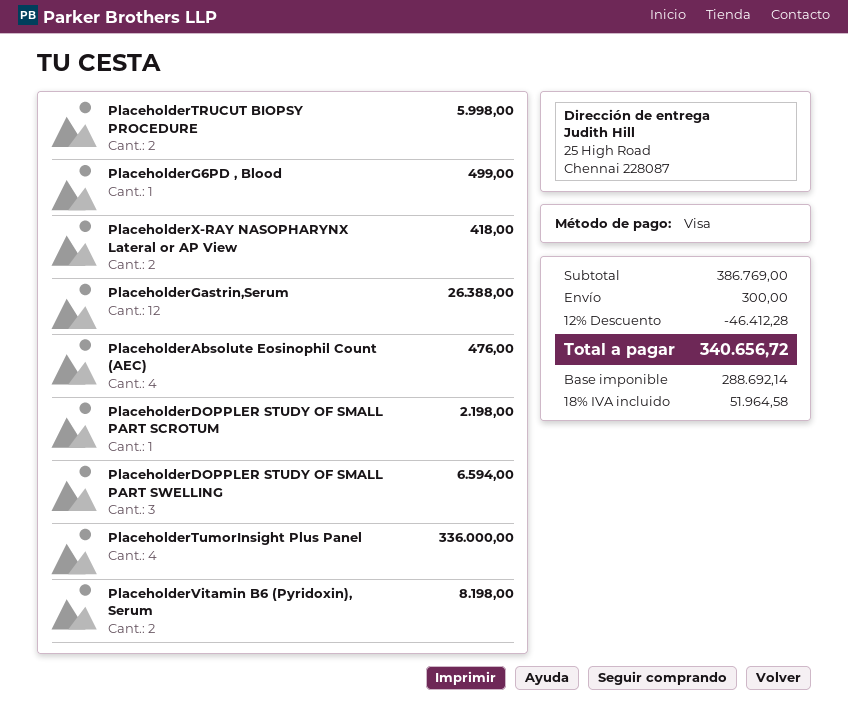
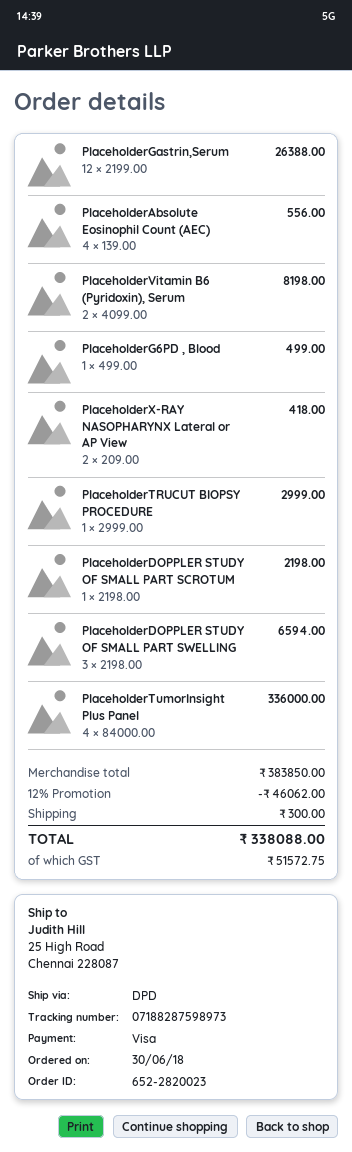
PlaceholderTRUCUT BIOPSY PROCEDURE: 2 for 5998.00 -> 1 for 2999.00
PlaceholderAbsolute Eosinophil Count (AEC): 4 for 476.00 -> 4 for 556.00
subtotal: 386769.00 -> 383850.00
discount: 12% = 46412.28 -> 12% = 46062.00
tax: 51964.58 -> 51572.75
total: 340656.72 -> 338088.00

